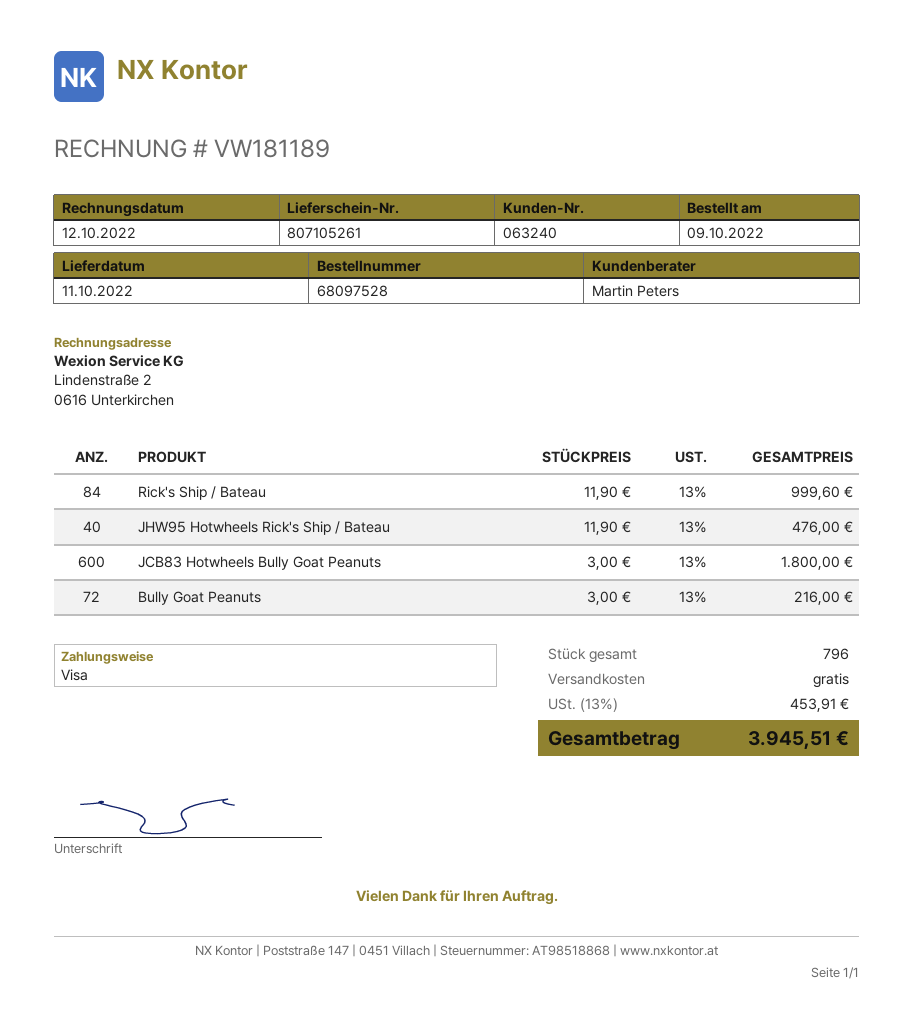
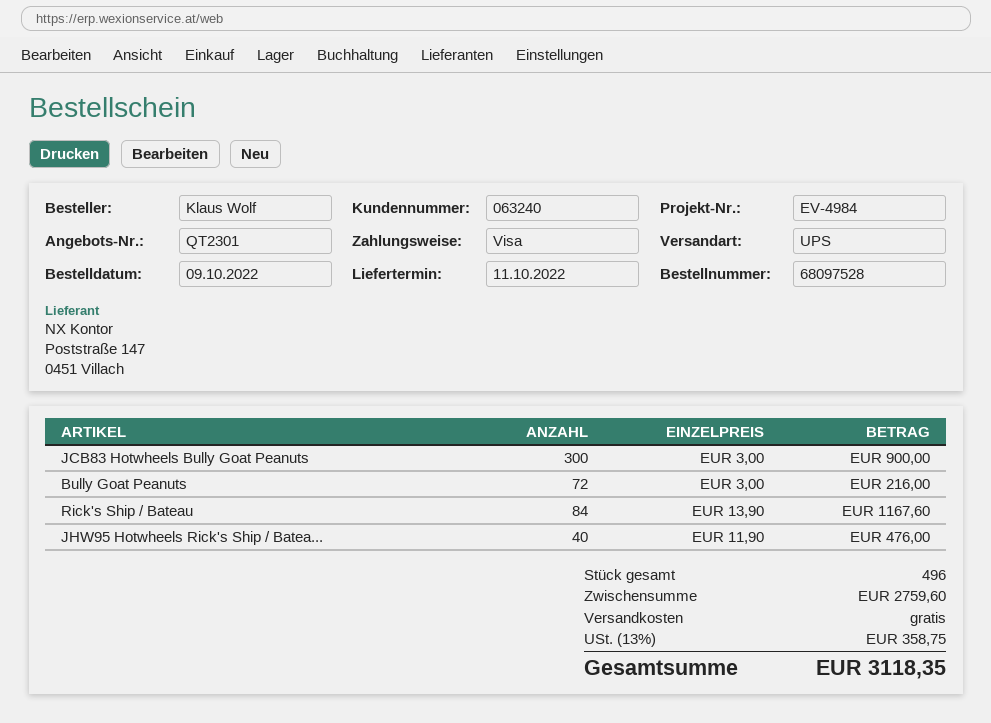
Rick's Ship / Bateau: 84 x 11.90 = 999.60 -> 84 x 13.90 = 1167.60
JCB83 Hotwheels Bully Goat Peanuts: 600 x 3.00 = 1800.00 -> 300 x 3.00 = 900.00
total quantity: 796 -> 496
tax: 13% = 453.91 -> 13% = 358.75
total: 3945.51 -> 3118.35

